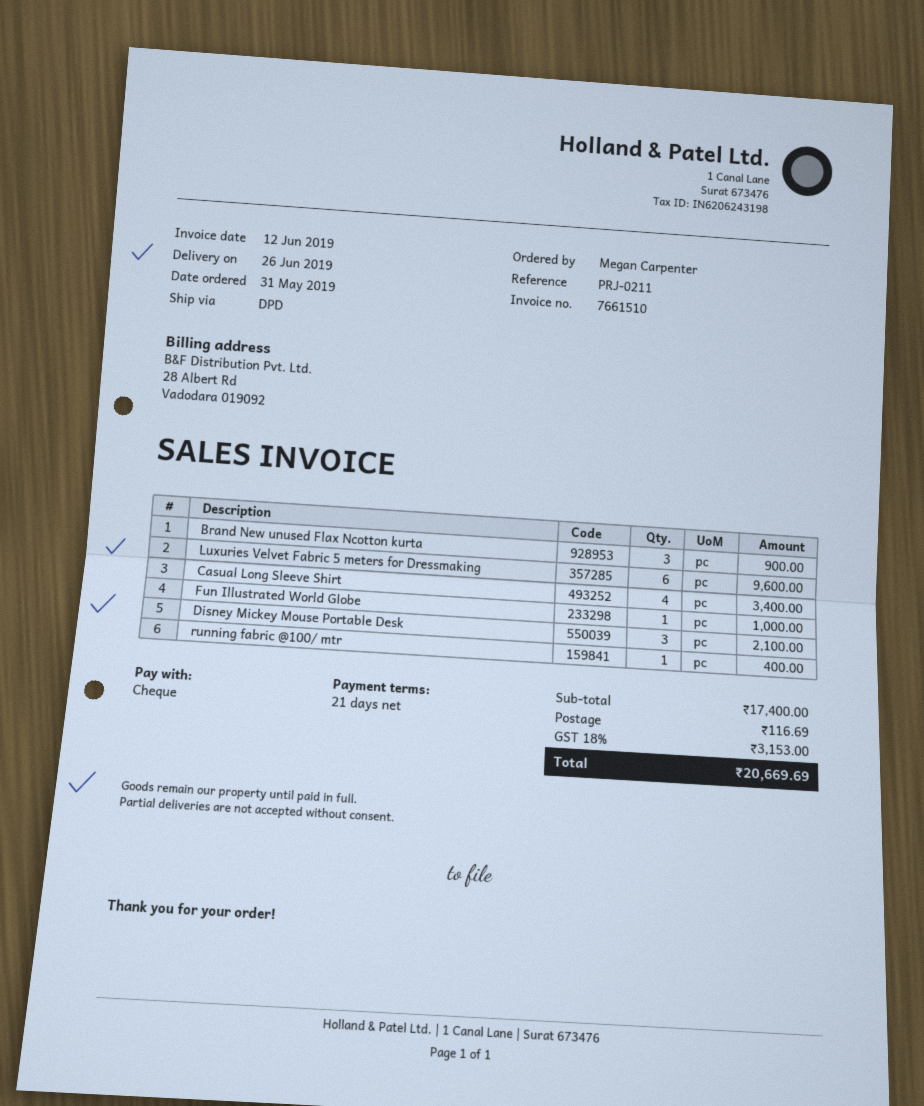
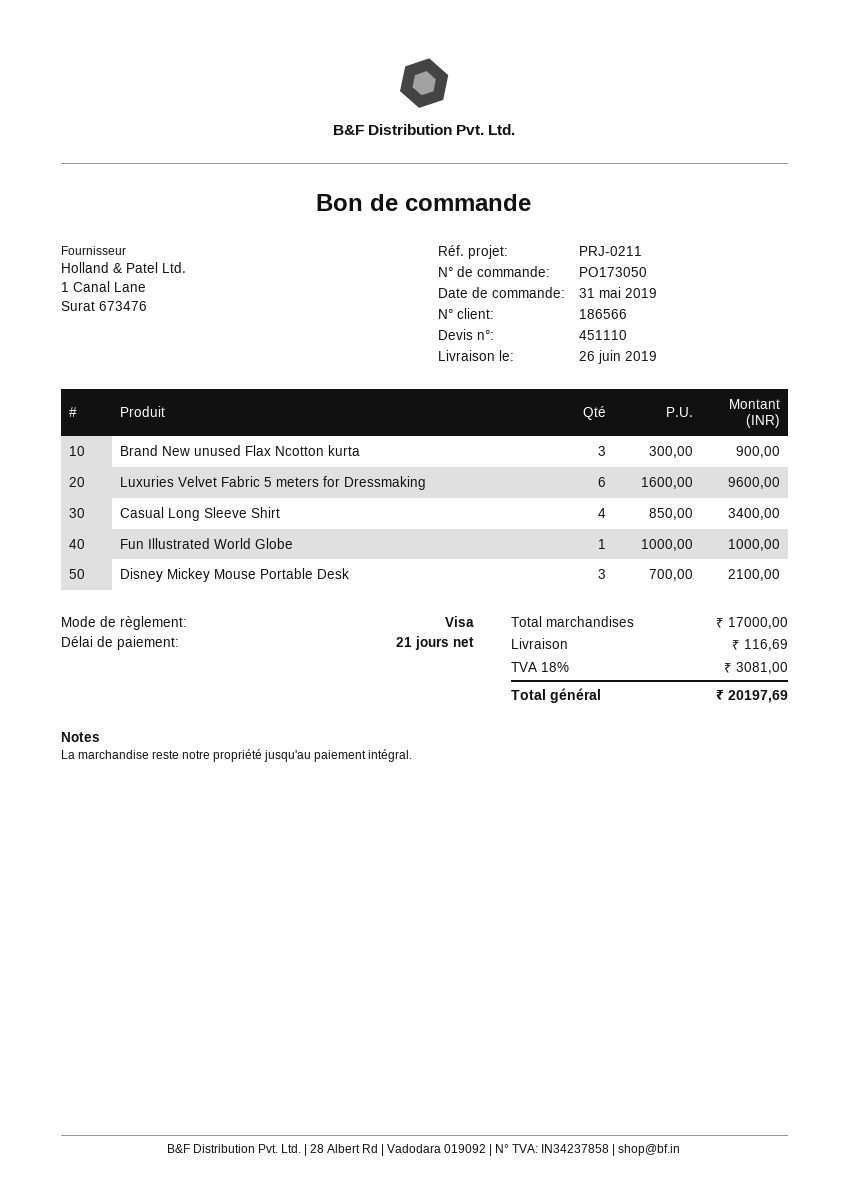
payment method: cheque -> Visa
running fabric @100/ mtr: 1 for 400.00 -> none
subtotal: 17400.00 -> 17000.00
tax: 18% = 3153.00 -> 18% = 3081.00
total: 20669.69 -> 20197.69

